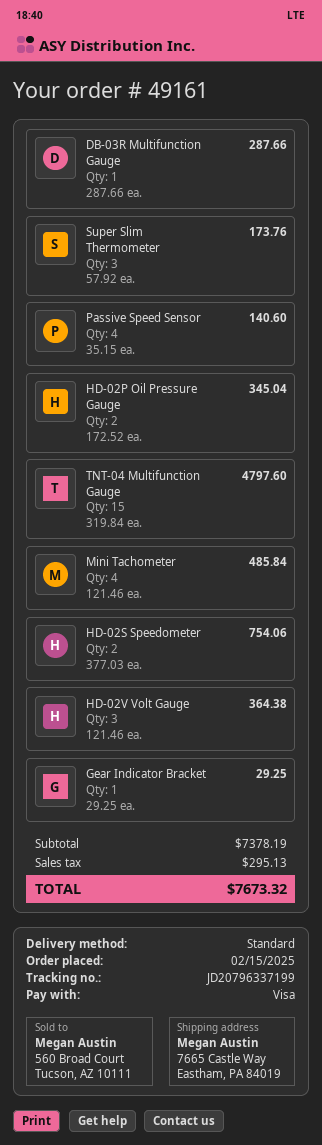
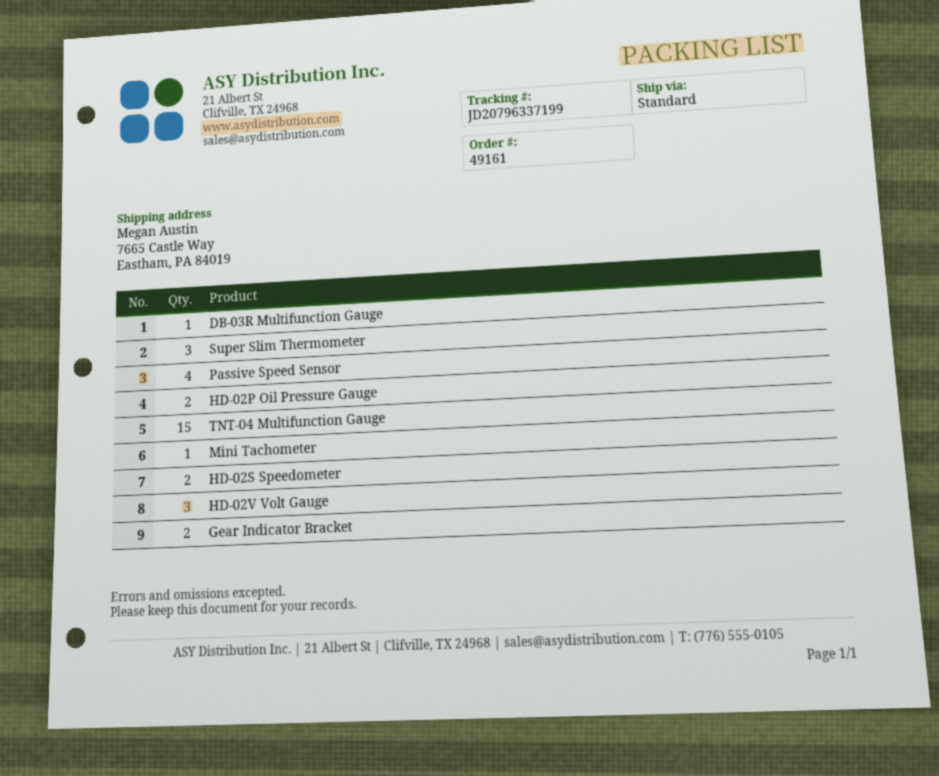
Mini Tachometer: 4 -> 1
Gear Indicator Bracket: 1 -> 2

